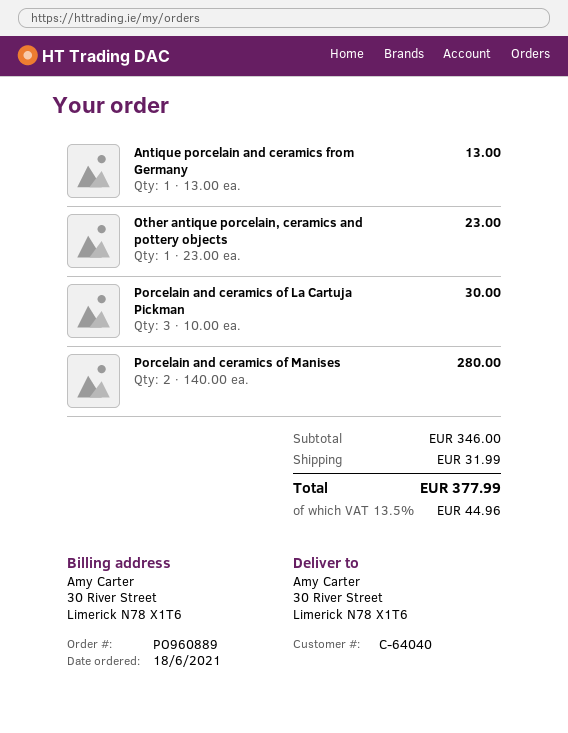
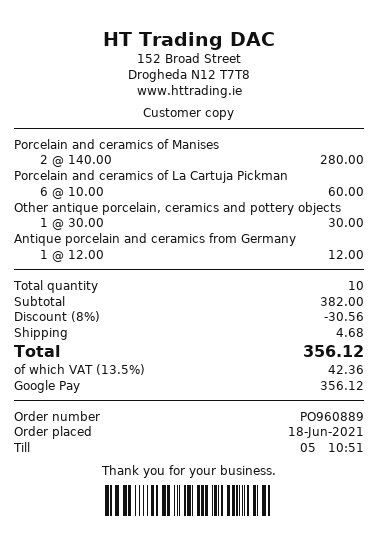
Antique porcelain and ceramics from Germany: 1 x 13.00 = 13.00 -> 1 x 12.00 = 12.00
Other antique porcelain, ceramics and pottery objects: 1 x 23.00 = 23.00 -> 1 x 30.00 = 30.00
Porcelain and ceramics of La Cartuja Pickman: 3 x 10.00 = 30.00 -> 6 x 10.00 = 60.00
subtotal: 346.00 -> 382.00
discount: none -> 8% = 30.56
shipping: 31.99 -> 4.68
tax: 13.5% = 44.96 -> 13.5% = 42.36
total: 377.99 -> 356.12

